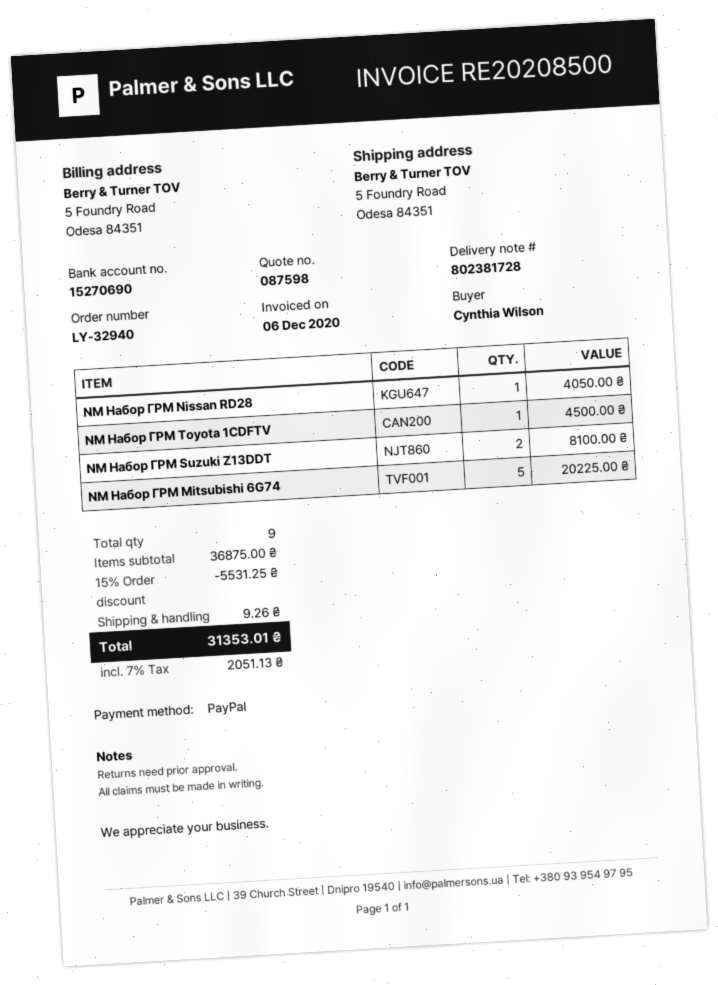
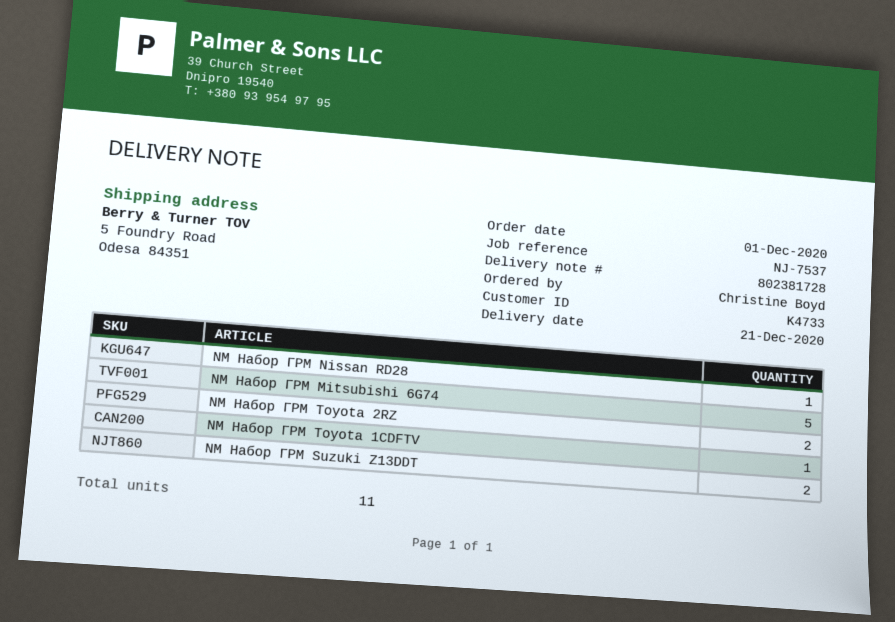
ordered by: Cynthia Wilson -> Christine Boyd
NM Набор ГРМ Toyota 2RZ: none -> 2
total quantity: 9 -> 11

